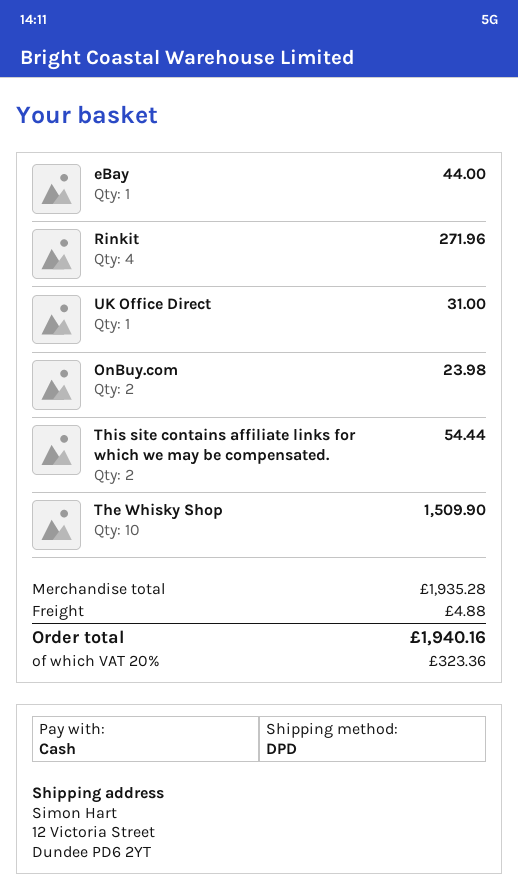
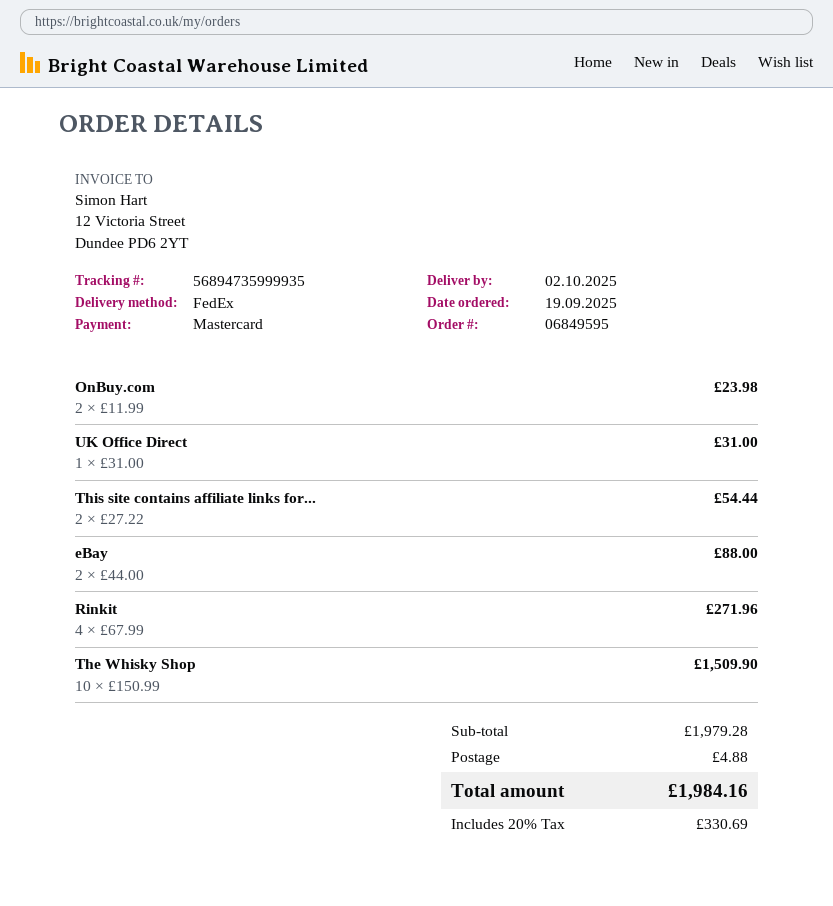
payment method: cash -> Mastercard
shipping method: DPD -> FedEx
eBay: 1 for 44.00 -> 2 for 88.00
subtotal: 1935.28 -> 1979.28
tax: 20% = 323.36 -> 20% = 330.69
total: 1940.16 -> 1984.16

